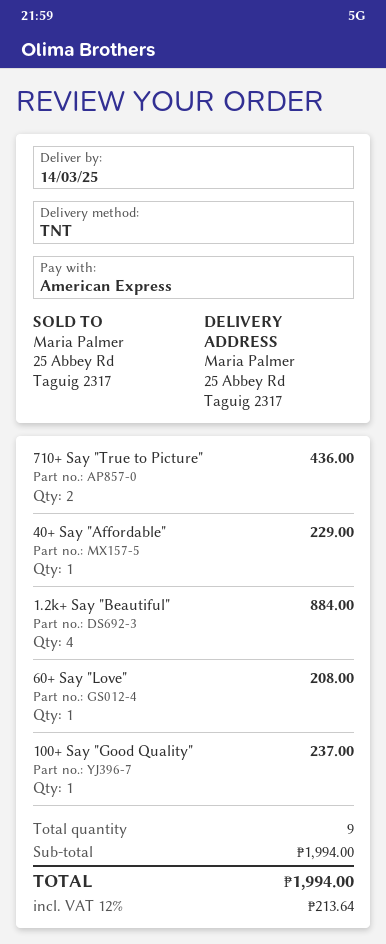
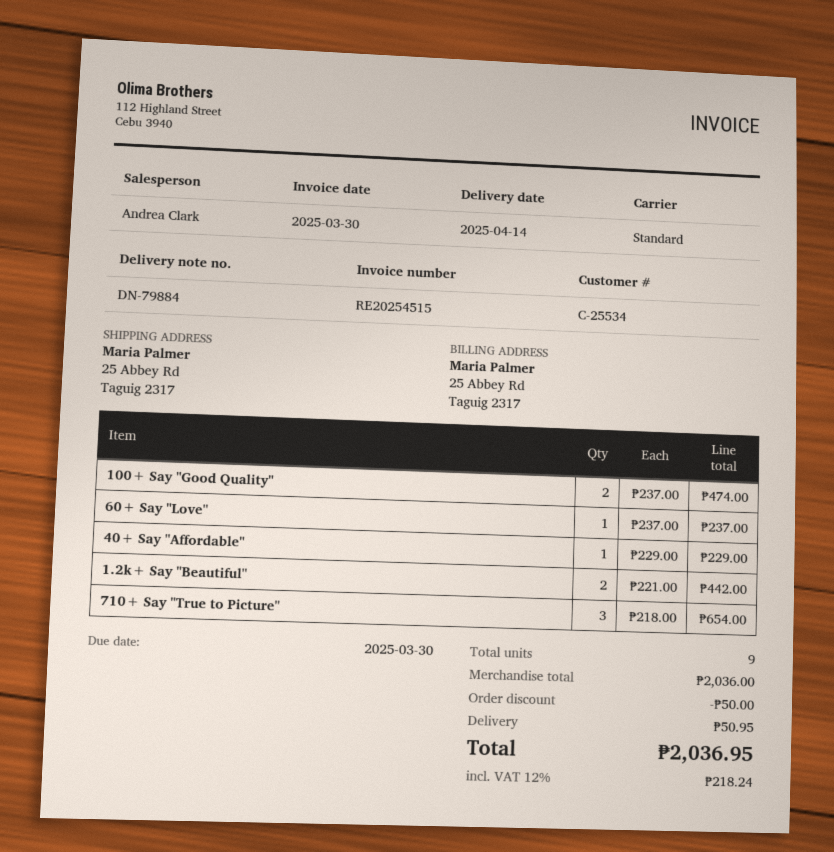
delivery date: 2025-03-14 -> 2025-04-14
shipping method: TNT -> standard
710+ Say "True to Picture": 2 for 436.00 -> 3 for 654.00
1.2k+ Say "Beautiful": 4 for 884.00 -> 2 for 442.00
60+ Say "Love": 1 for 208.00 -> 1 for 237.00
100+ Say "Good Quality": 1 for 237.00 -> 2 for 474.00
subtotal: 1994.00 -> 2036.00
discount: none -> 50.00
shipping: none -> 50.95
tax: 12% = 213.64 -> 12% = 218.24
total: 1994.00 -> 2036.95

